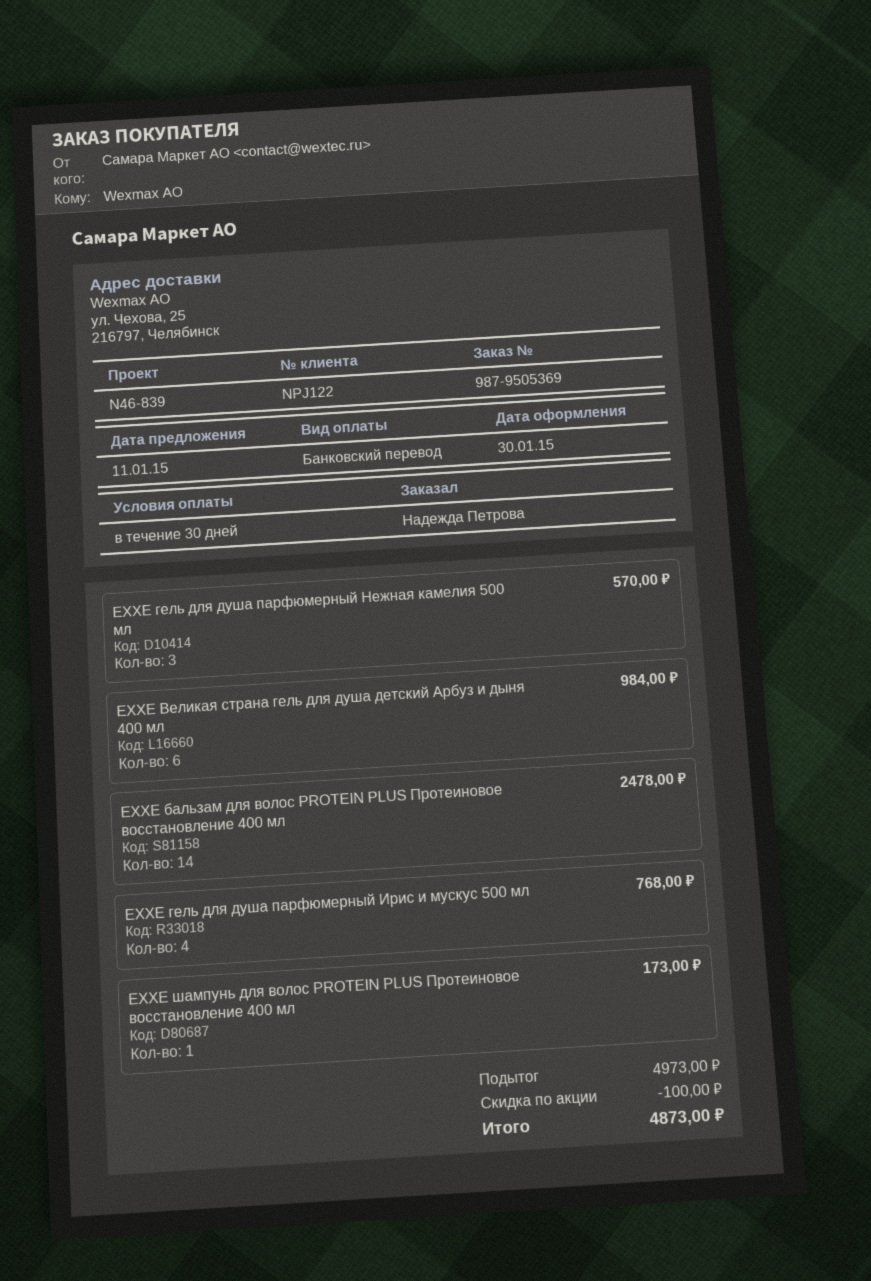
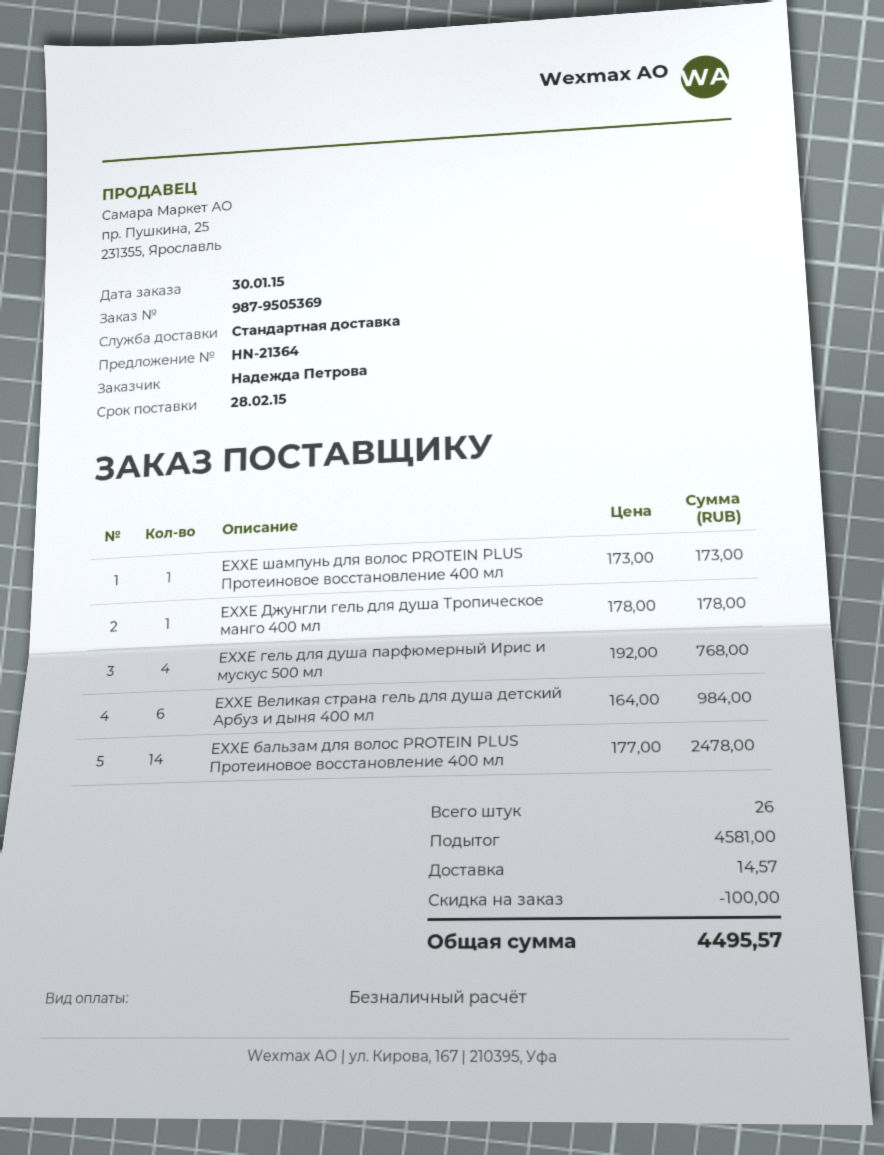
EXXE гель для душа парфюмерный Нежная камелия 500 мл: 3 for 570.00 -> none
EXXE Джунгли гель для душа Тропическое манго 400 мл: none -> 1 for 178.00
subtotal: 4973.00 -> 4581.00
shipping: none -> 14.57
total: 4873.00 -> 4495.57

